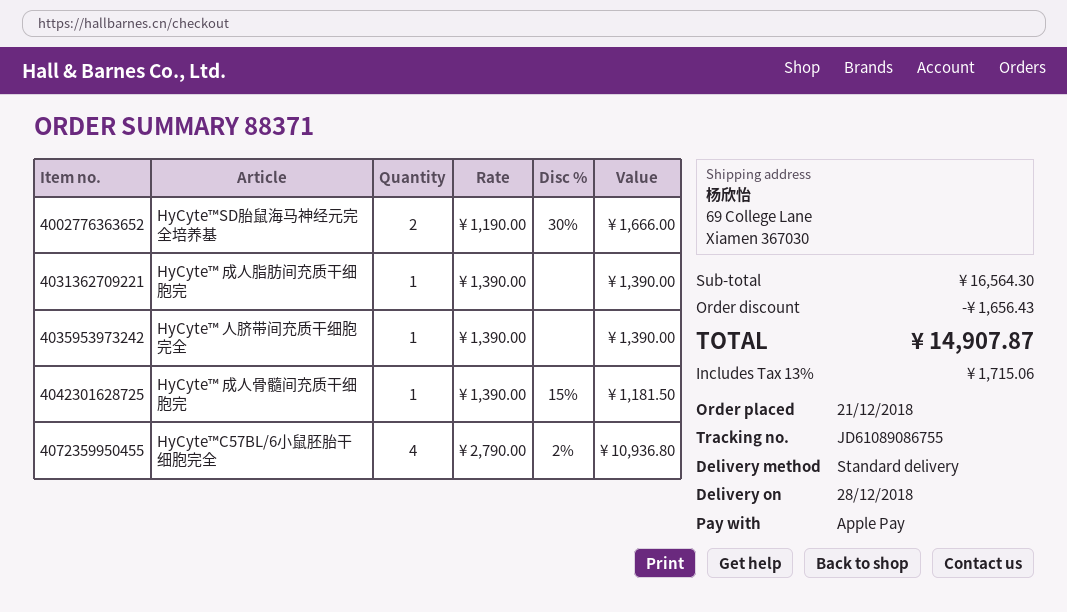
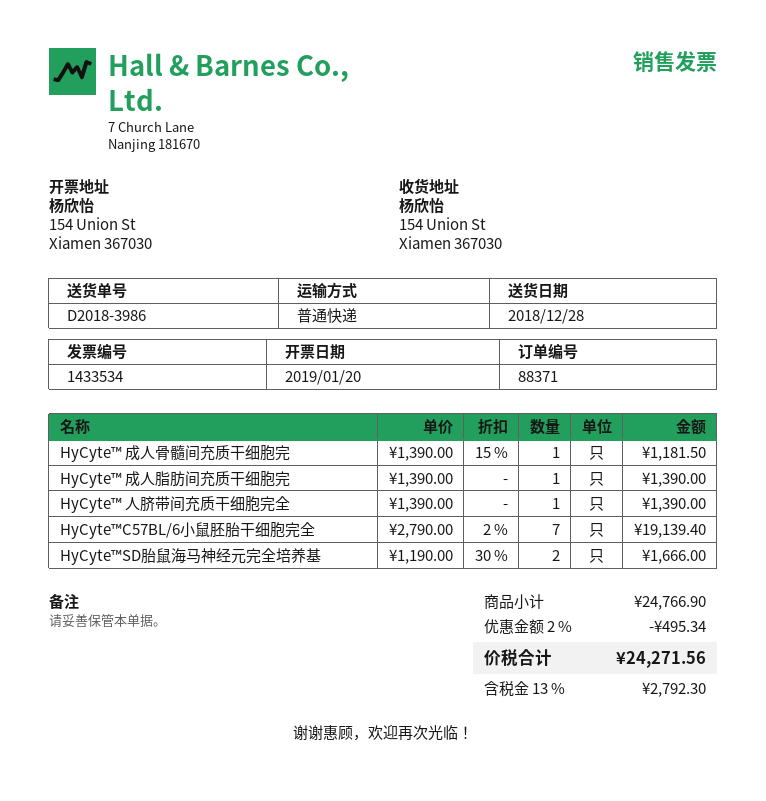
ship to: 69 College Lane, Xiamen 367030 -> 154 Union St, Xiamen 367030
HyCyte™C57BL/6小鼠胚胎干细胞完全: 4 x 2790.00 - 2% = 10936.80 -> 7 x 2790.00 - 2% = 19139.40
subtotal: 16564.30 -> 24766.90
discount: 1656.43 -> 495.34
tax: 13% = 1715.06 -> 13% = 2792.30
total: 14907.87 -> 24271.56

